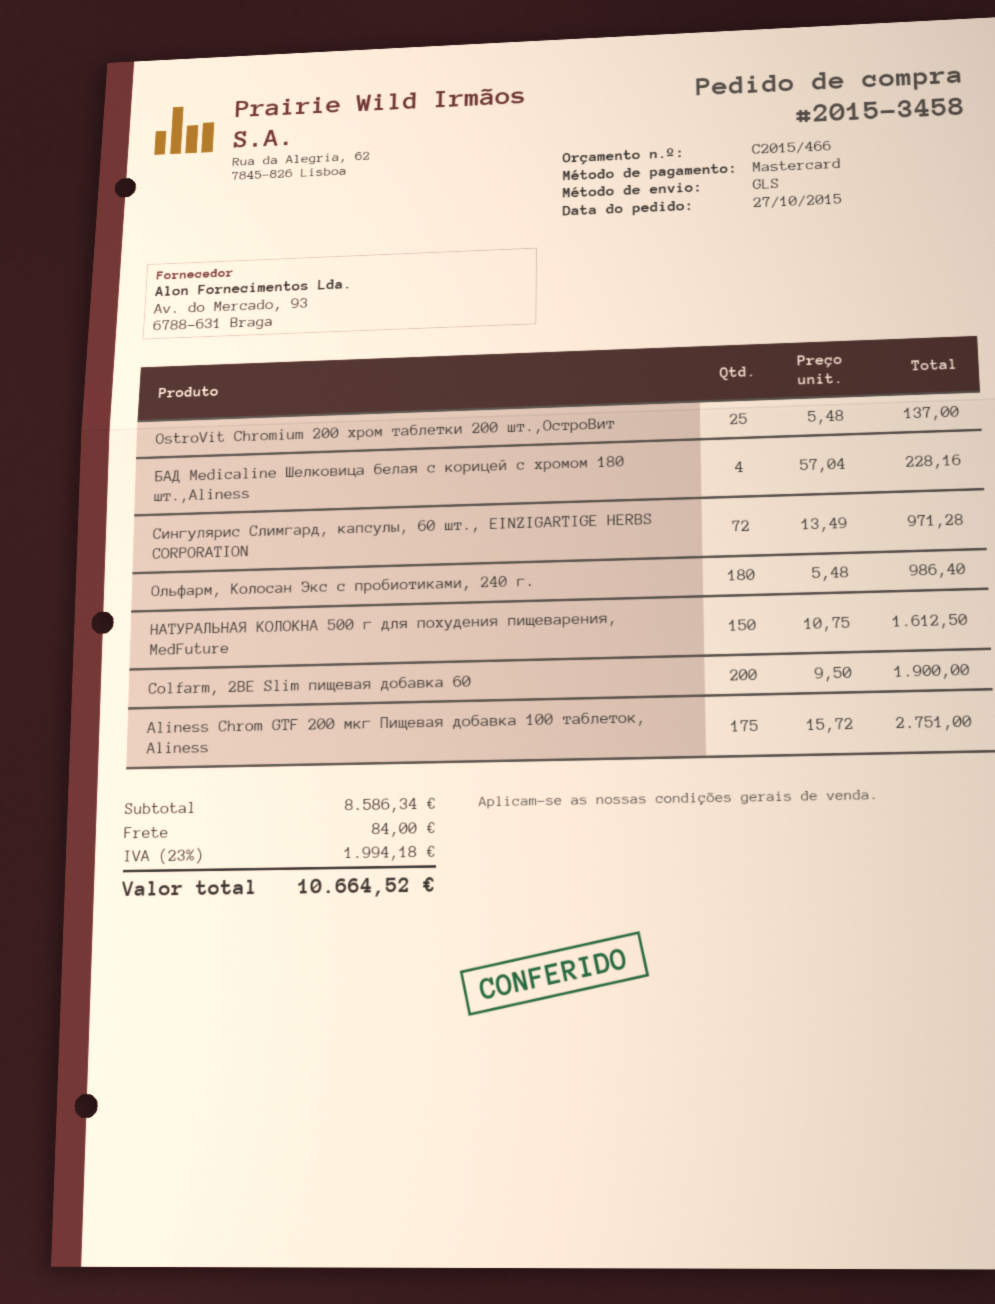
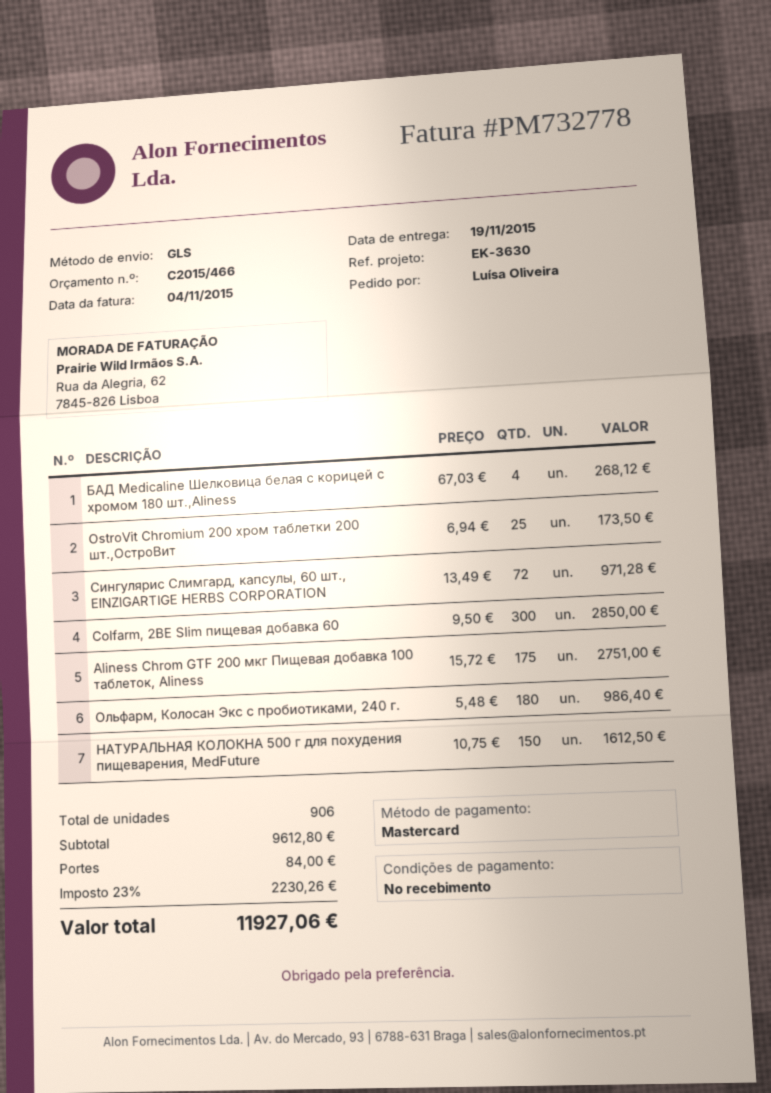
OstroVit Chromium 200 хром таблетки 200 шт.,ОстроВит: 25 x 5.48 = 137.00 -> 25 x 6.94 = 173.50
БАД Medicaline Шелковица белая с корицей с хромом 180 шт.,Aliness: 4 x 57.04 = 228.16 -> 4 x 67.03 = 268.12
Colfarm, 2BE Slim пищевая добавка 60: 200 x 9.50 = 1900.00 -> 300 x 9.50 = 2850.00
subtotal: 8586.34 -> 9612.80
tax: 23% = 1994.18 -> 23% = 2230.26
total: 10664.52 -> 11927.06

